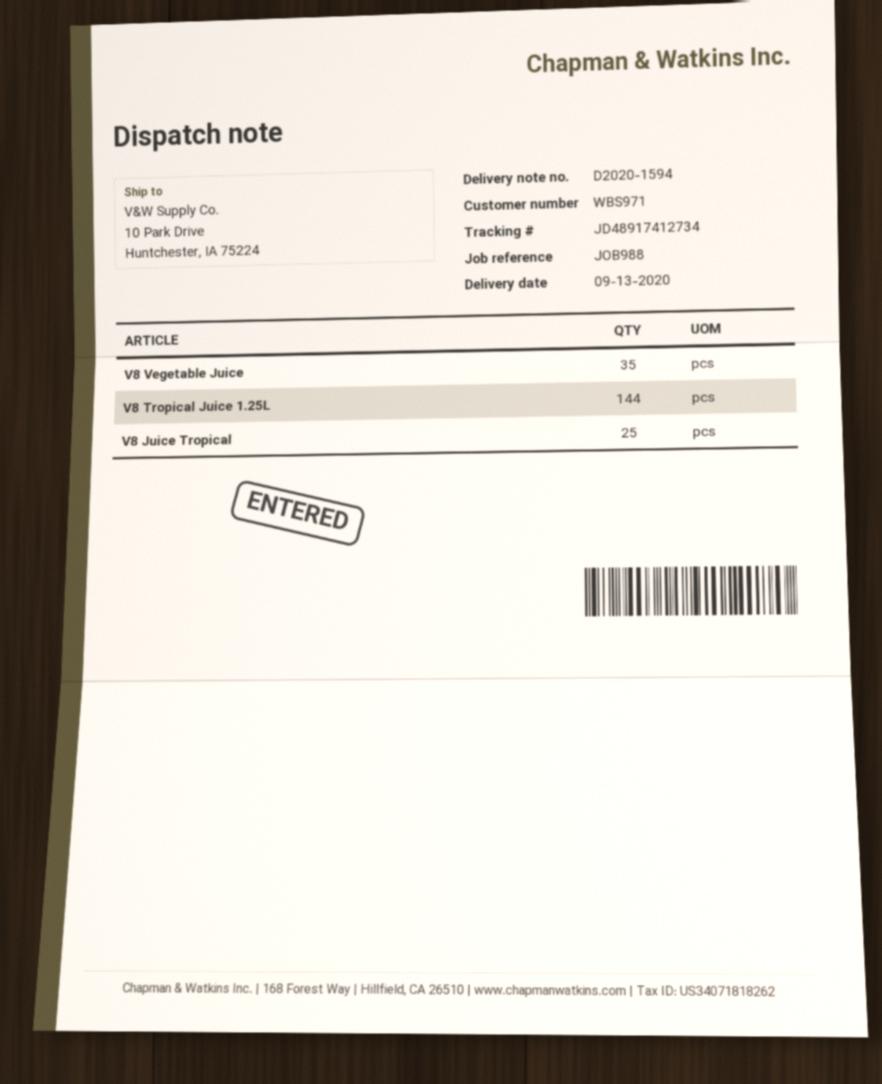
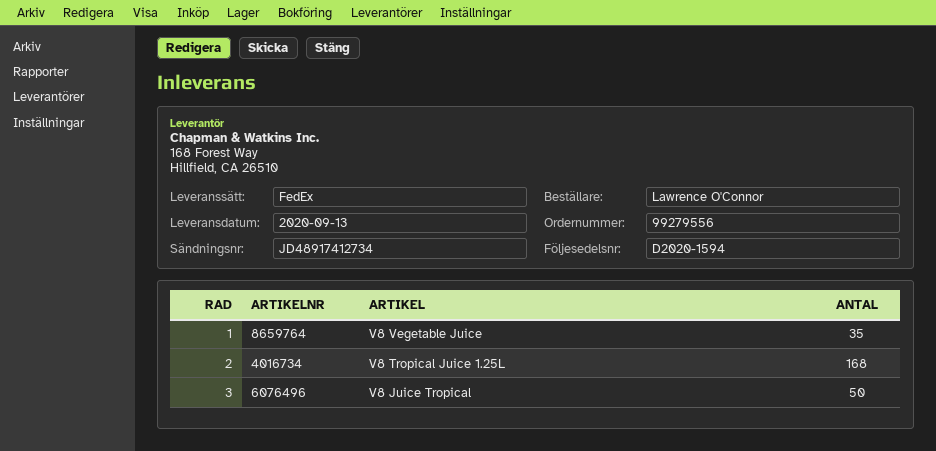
V8 Tropical Juice 1.25L: 144 -> 168
V8 Juice Tropical: 25 -> 50

